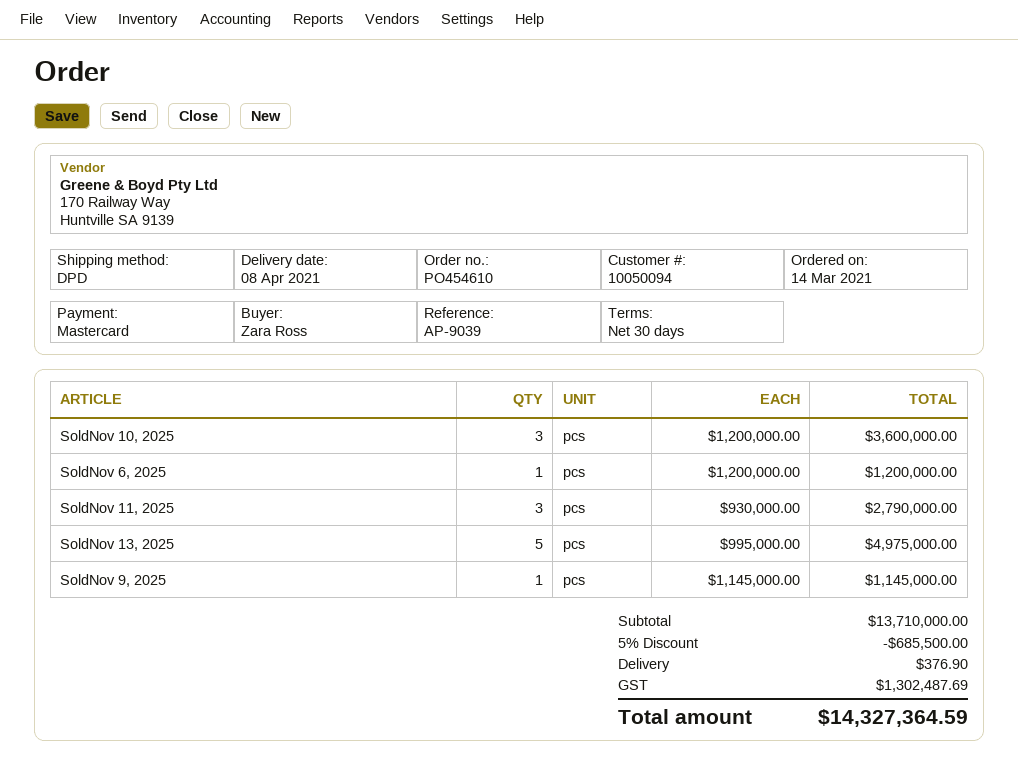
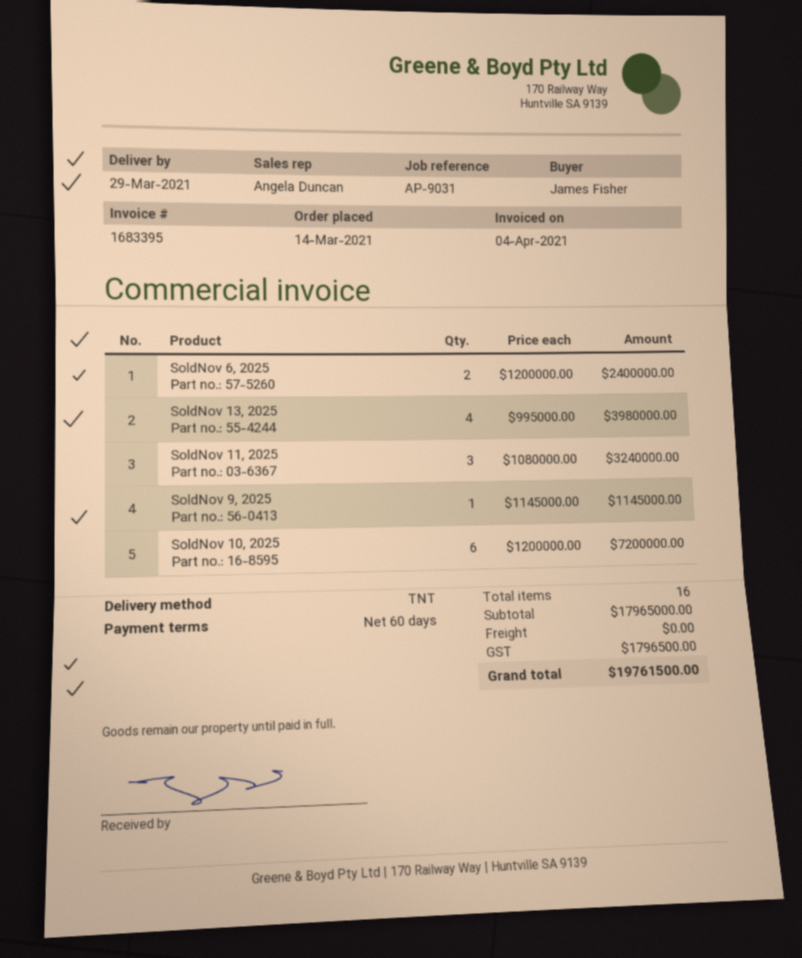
delivery date: 2021-04-08 -> 2021-03-29
payment terms: 30 days -> 60 days
reference: AP-9039 -> AP-9031
ordered by: Zara Ross -> James Fisher
shipping method: DPD -> TNT
SoldNov 10, 2025: 3 x 1200000.00 = 3600000.00 -> 6 x 1200000.00 = 7200000.00
SoldNov 6, 2025: 1 x 1200000.00 = 1200000.00 -> 2 x 1200000.00 = 2400000.00
SoldNov 11, 2025: 3 x 930000.00 = 2790000.00 -> 3 x 1080000.00 = 3240000.00
SoldNov 13, 2025: 5 x 995000.00 = 4975000.00 -> 4 x 995000.00 = 3980000.00
subtotal: 13710000.00 -> 17965000.00
discount: 5% = 685500.00 -> none
shipping: 376.90 -> 0.00
tax: 1302487.69 -> 1796500.00
total: 14327364.59 -> 19761500.00

